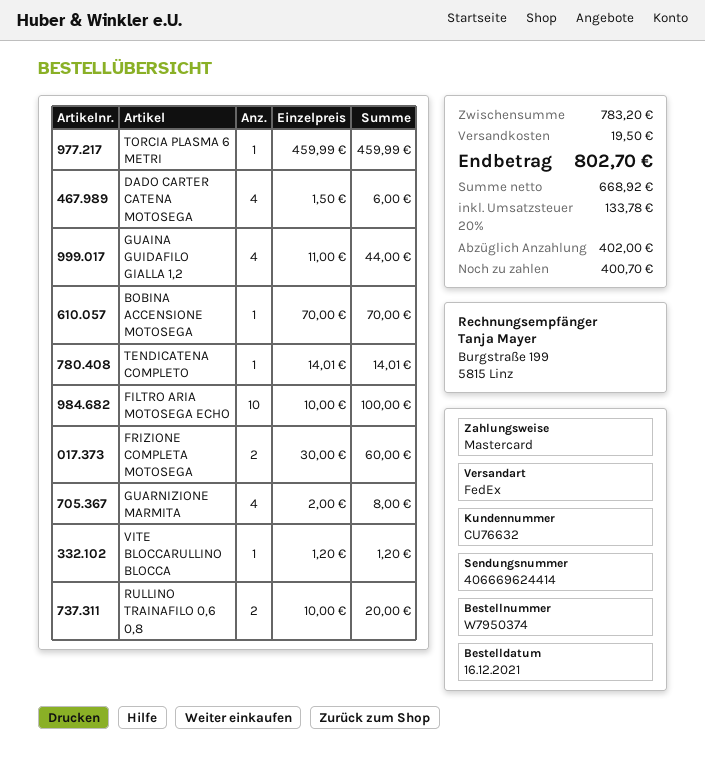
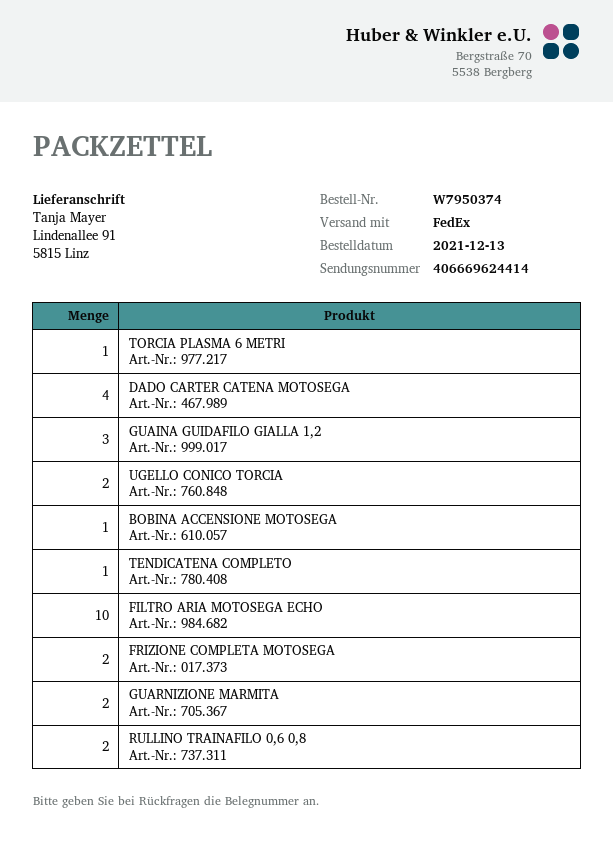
order date: 2021-12-16 -> 2021-12-13
GUAINA GUIDAFILO GIALLA 1,2: 4 -> 3
GUARNIZIONE MARMITA: 4 -> 2
VITE BLOCCARULLINO BLOCCA: 1 -> none
UGELLO CONICO TORCIA: none -> 2

